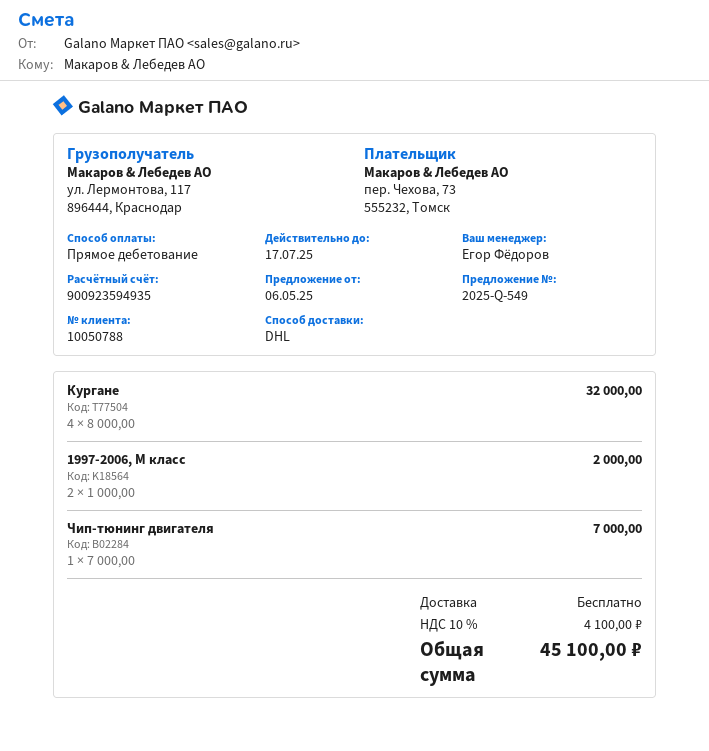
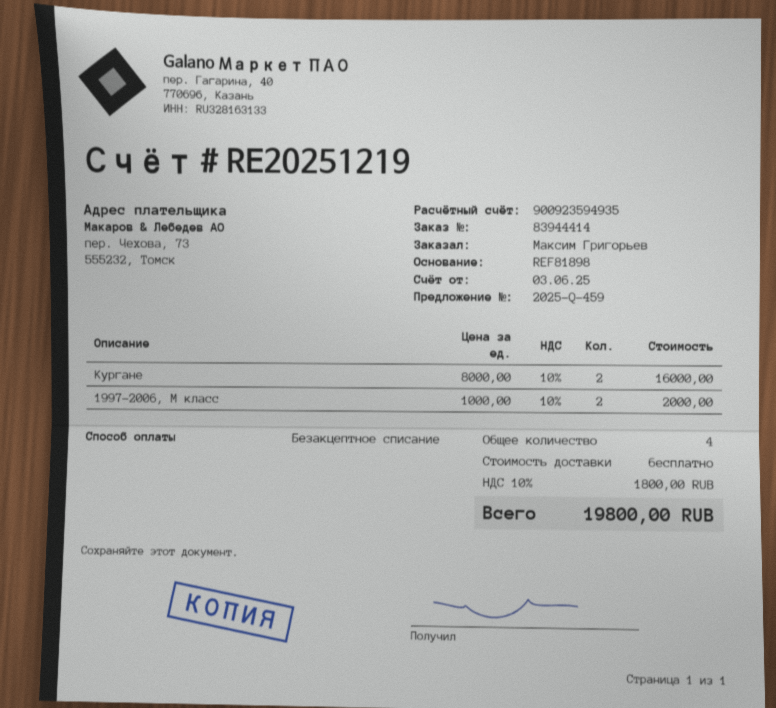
quote number: 2025-Q-549 -> 2025-Q-459
Кургане: 4 x 8000.00 = 32000.00 -> 2 x 8000.00 = 16000.00
Чип-тюнинг двигателя: 1 x 7000.00 = 7000.00 -> none
tax: 10% = 4100.00 -> 10% = 1800.00
total: 45100.00 -> 19800.00

